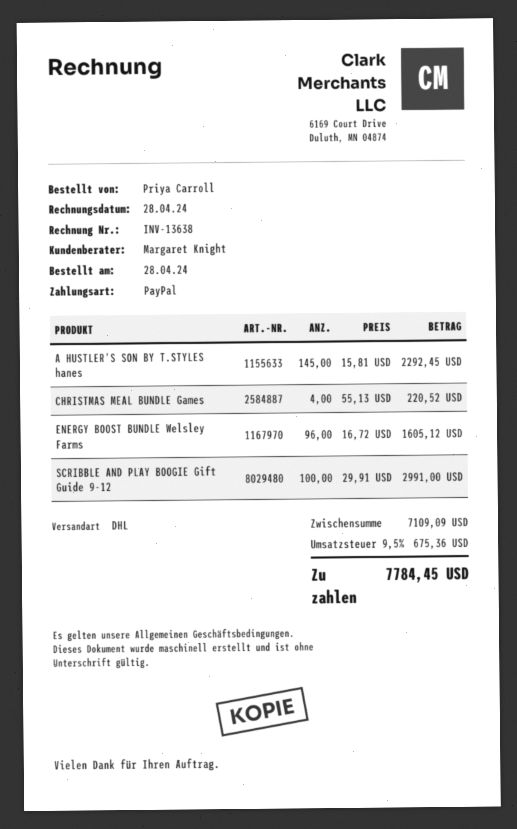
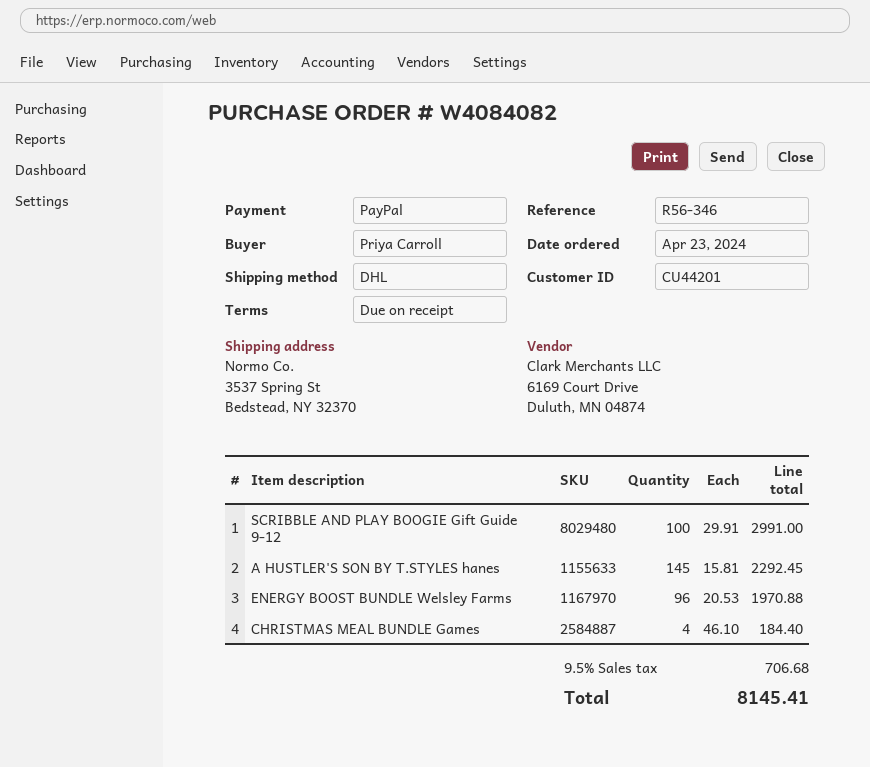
order date: 2024-04-28 -> 2024-04-23
CHRISTMAS MEAL BUNDLE Games: 4 x 55.13 = 220.52 -> 4 x 46.10 = 184.40
ENERGY BOOST BUNDLE Welsley Farms: 96 x 16.72 = 1605.12 -> 96 x 20.53 = 1970.88
tax: 9.5% = 675.36 -> 9.5% = 706.68
total: 7784.45 -> 8145.41

